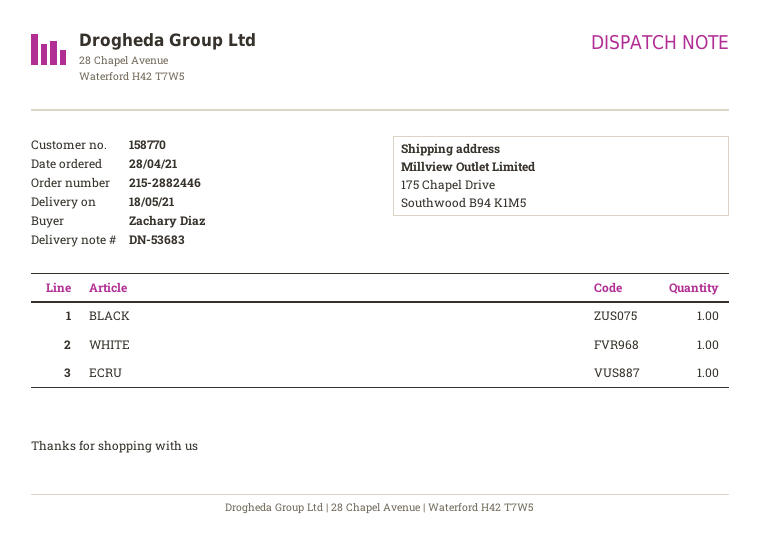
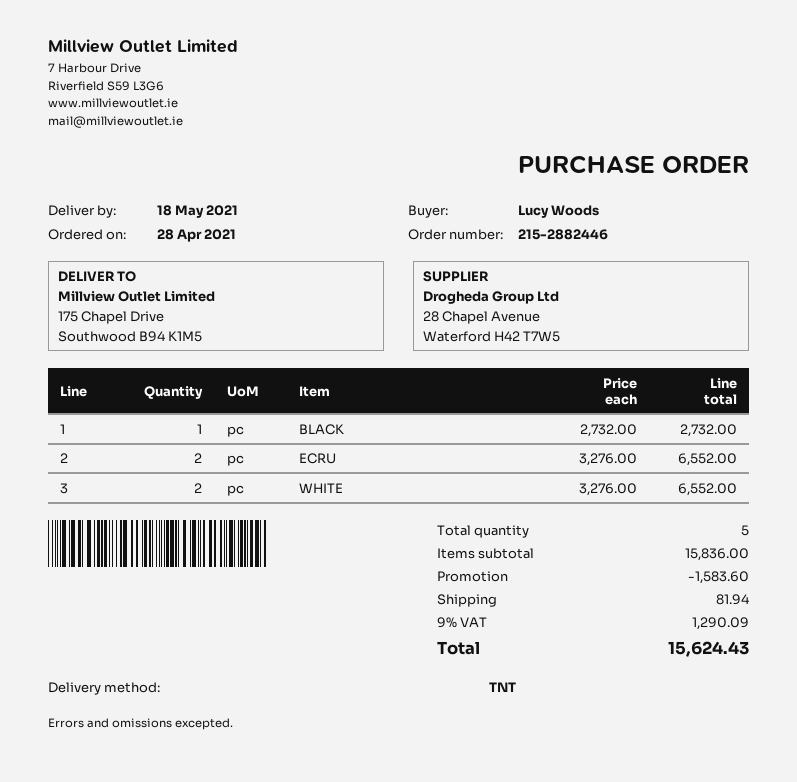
ordered by: Zachary Diaz -> Lucy Woods
WHITE: 1 -> 2
ECRU: 1 -> 2

